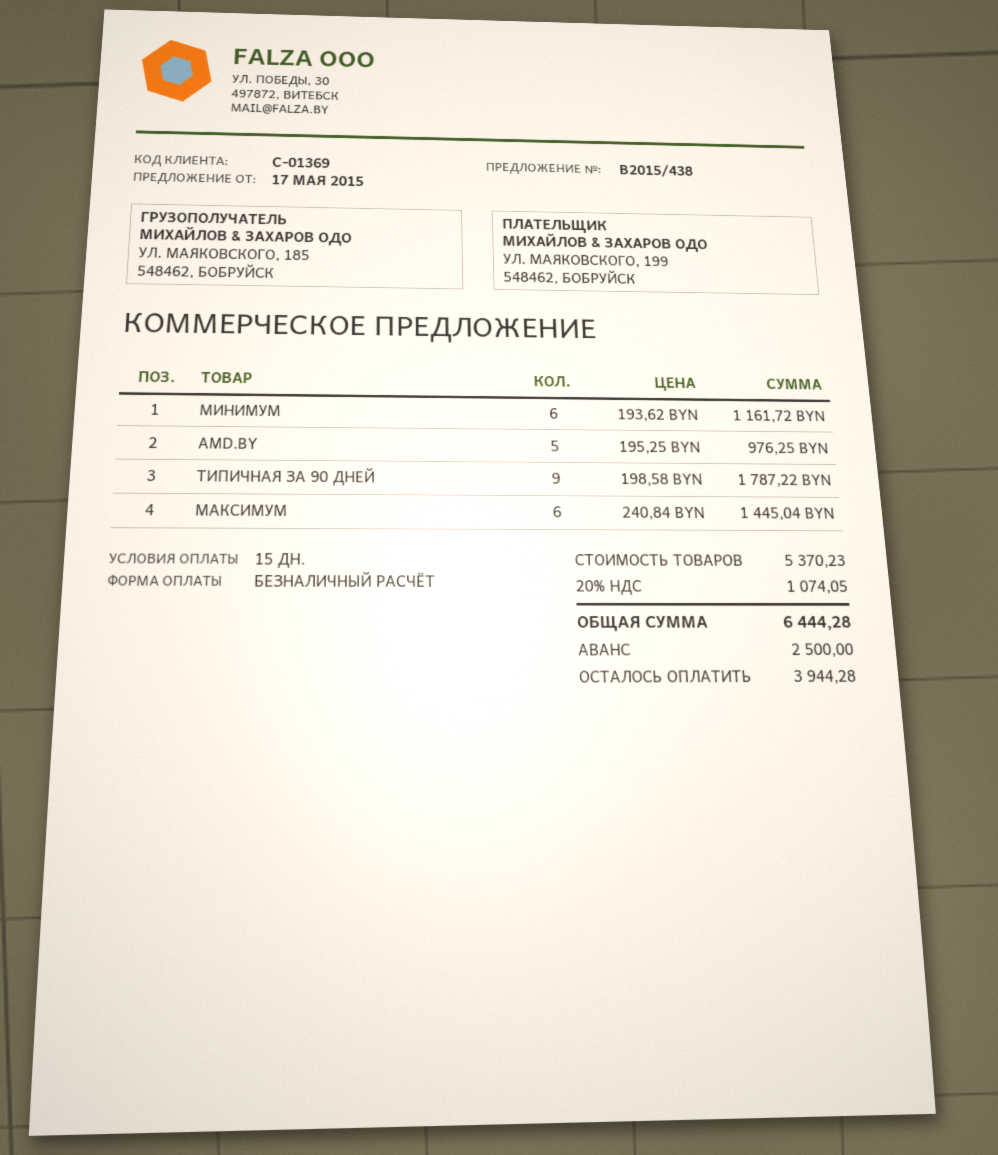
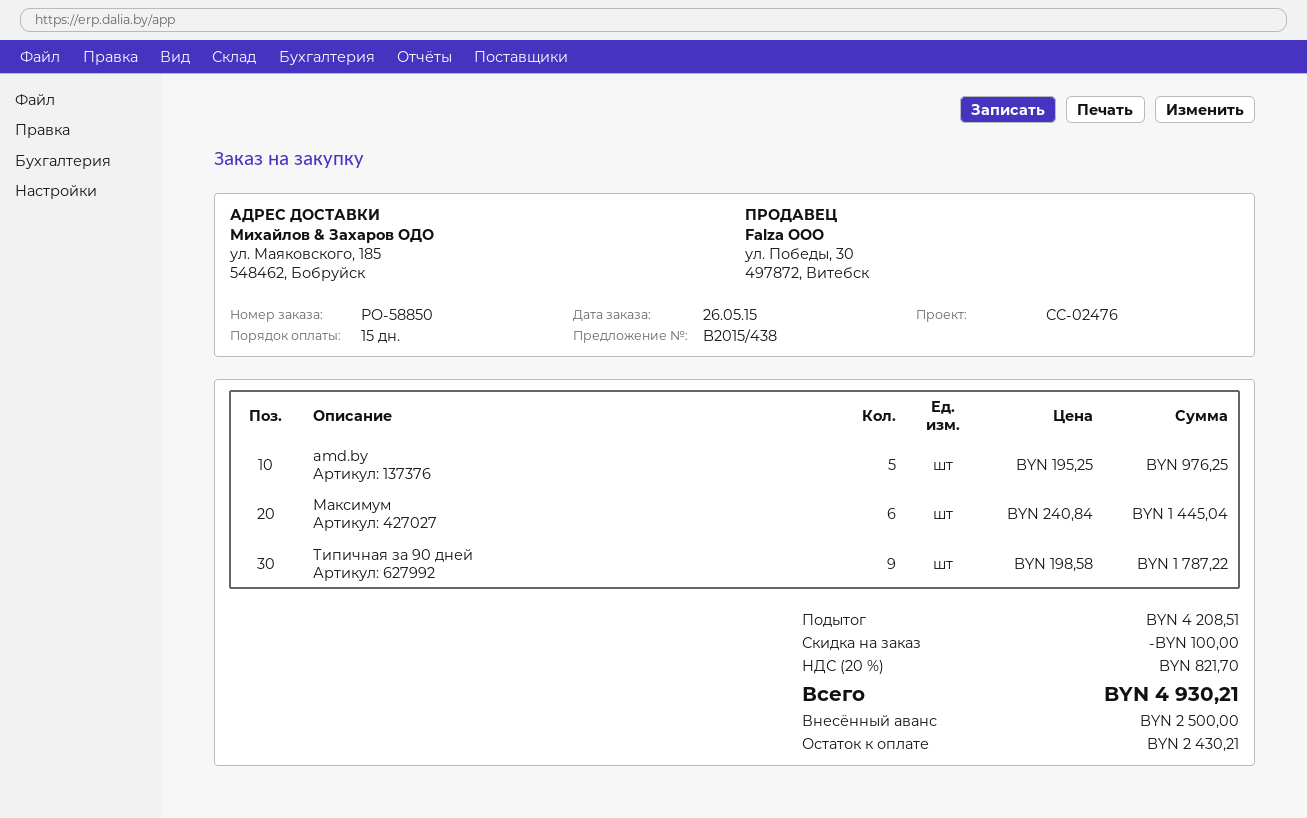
МИНИМУМ: 6 x 193.62 = 1161.72 -> none
subtotal: 5370.23 -> 4208.51
discount: none -> 100.00
tax: 20% = 1074.05 -> 20% = 821.70
total: 6444.28 -> 4930.21
balance: 3944.28 -> 2430.21

